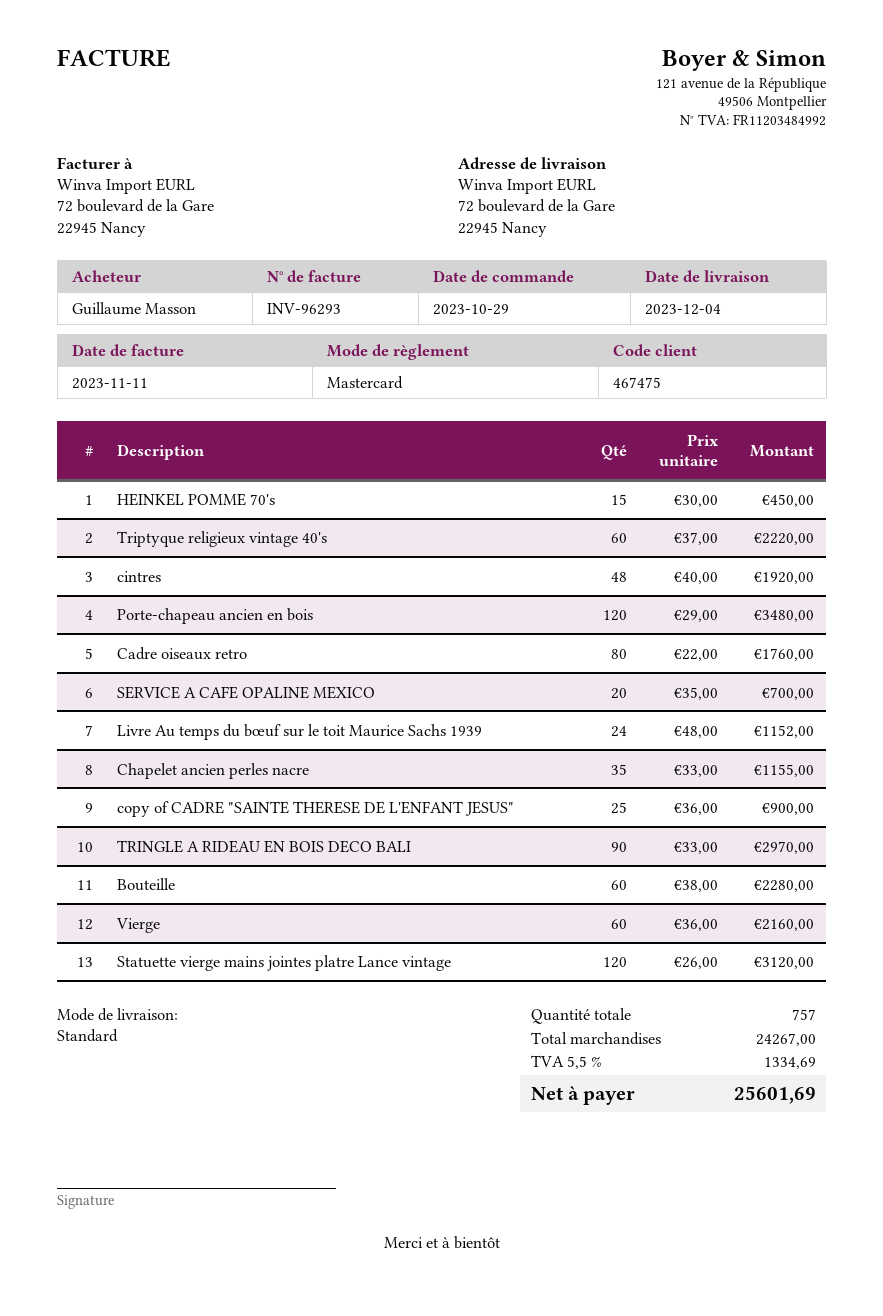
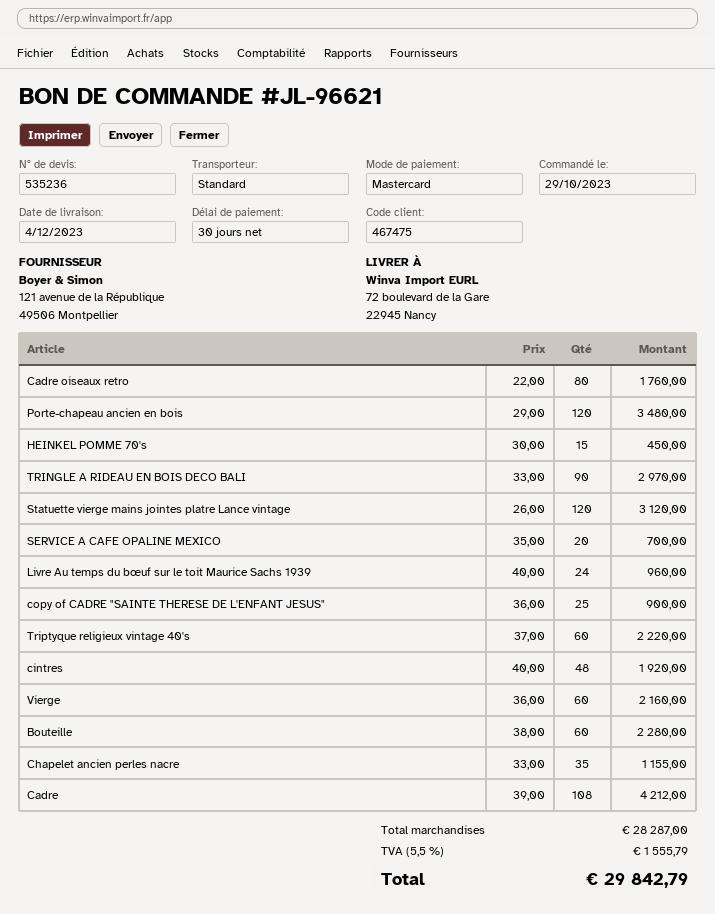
Livre Au temps du bœuf sur le toit Maurice Sachs 1939: 24 x 48.00 = 1152.00 -> 24 x 40.00 = 960.00
Cadre: none -> 108 x 39.00 = 4212.00
subtotal: 24267.00 -> 28287.00
tax: 5.5% = 1334.69 -> 5.5% = 1555.79
total: 25601.69 -> 29842.79

